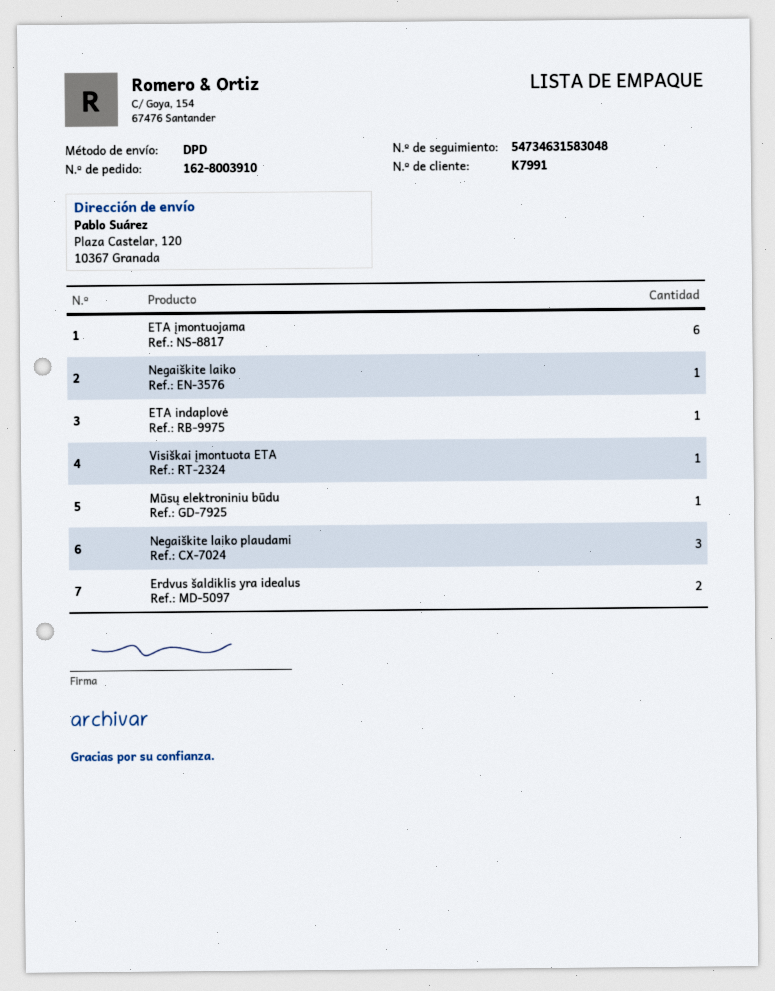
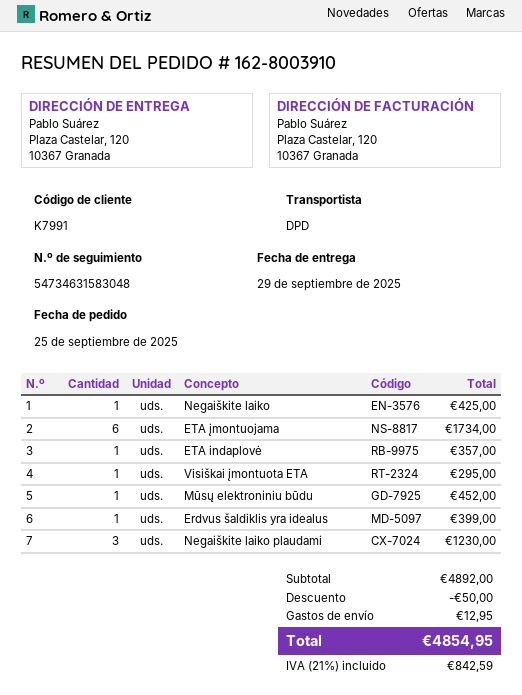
Erdvus šaldiklis yra idealus: 2 -> 1

